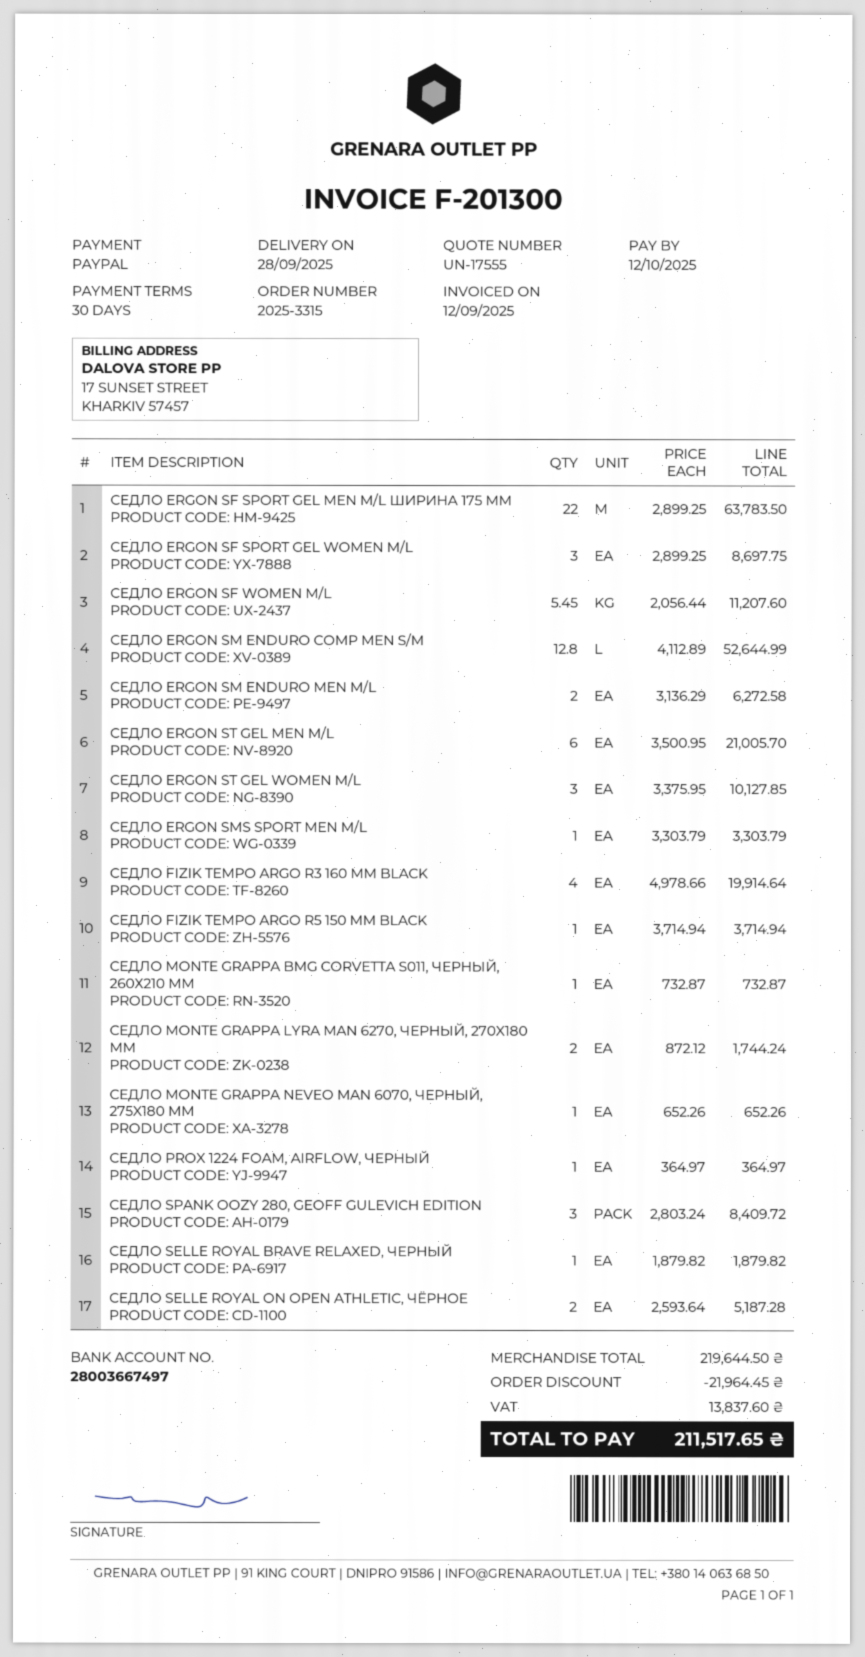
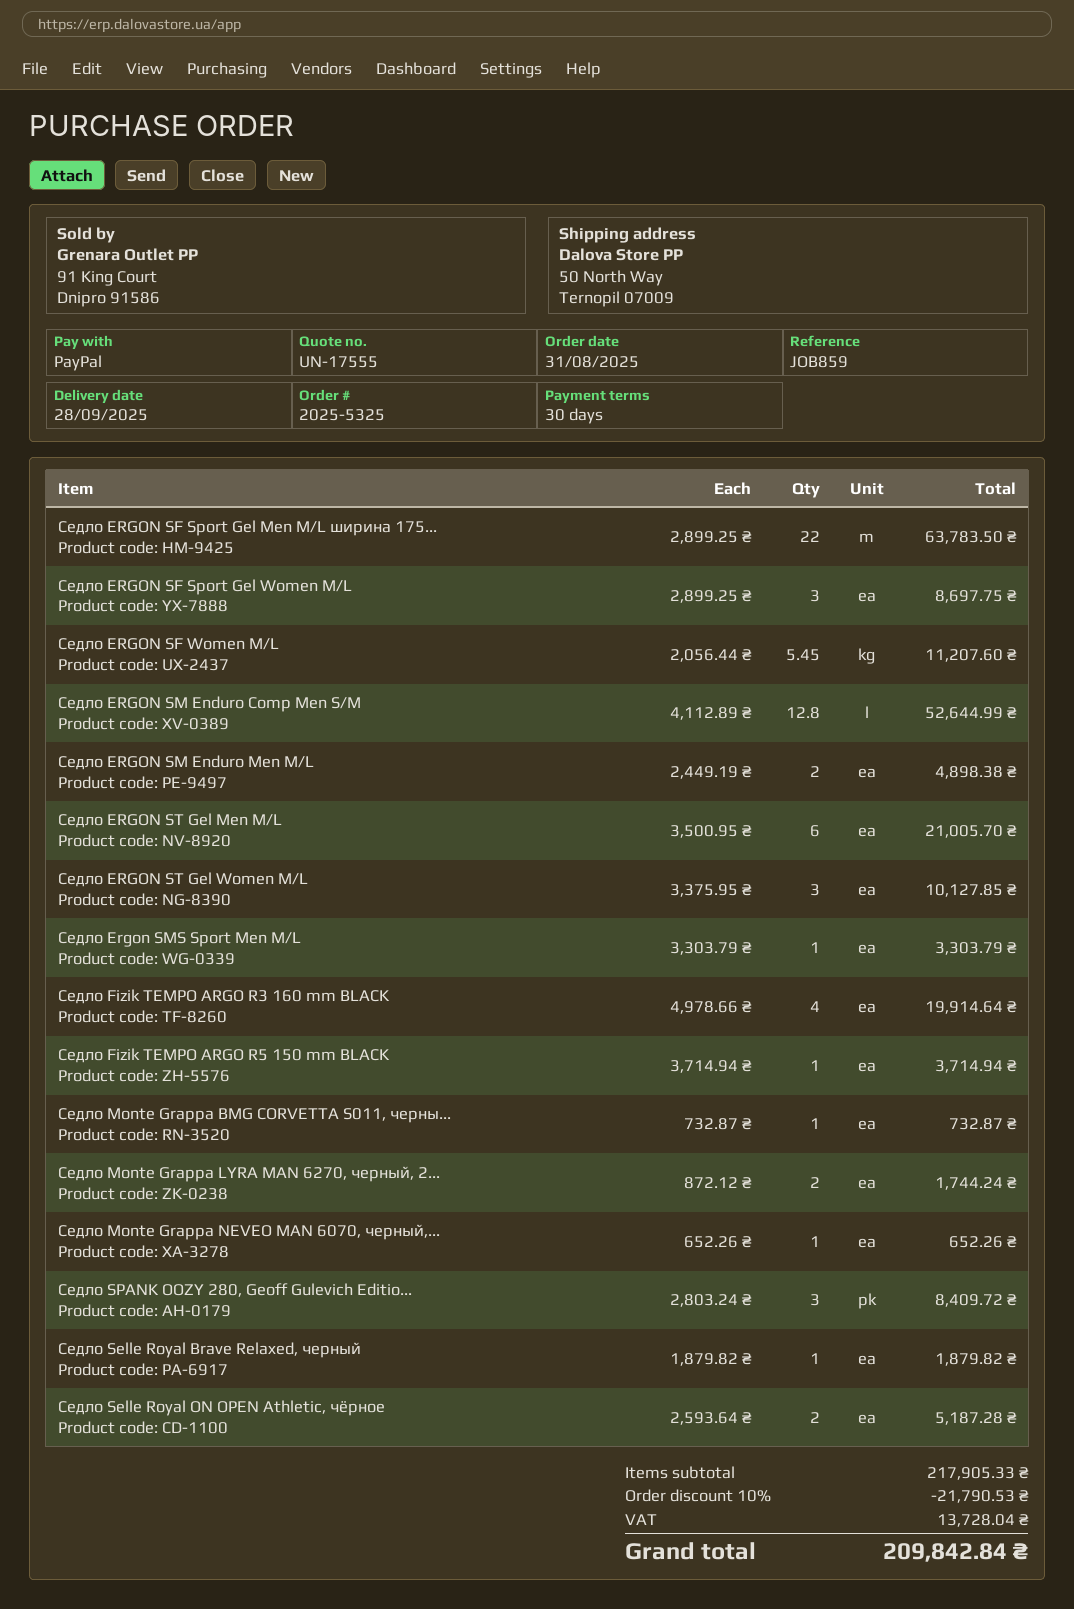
order number: 2025-3315 -> 2025-5325
СЕДЛО ERGON SM ENDURO MEN M/L: 2 x 3136.29 = 6272.58 -> 2 x 2449.19 = 4898.38
СЕДЛО PROX 1224 FOAM, AIRFLOW, ЧЕРНЫЙ: 1 x 364.97 = 364.97 -> none
subtotal: 219644.50 -> 217905.33
discount: 21964.45 -> 21790.53
tax: 13837.60 -> 13728.04
total: 211517.65 -> 209842.84

